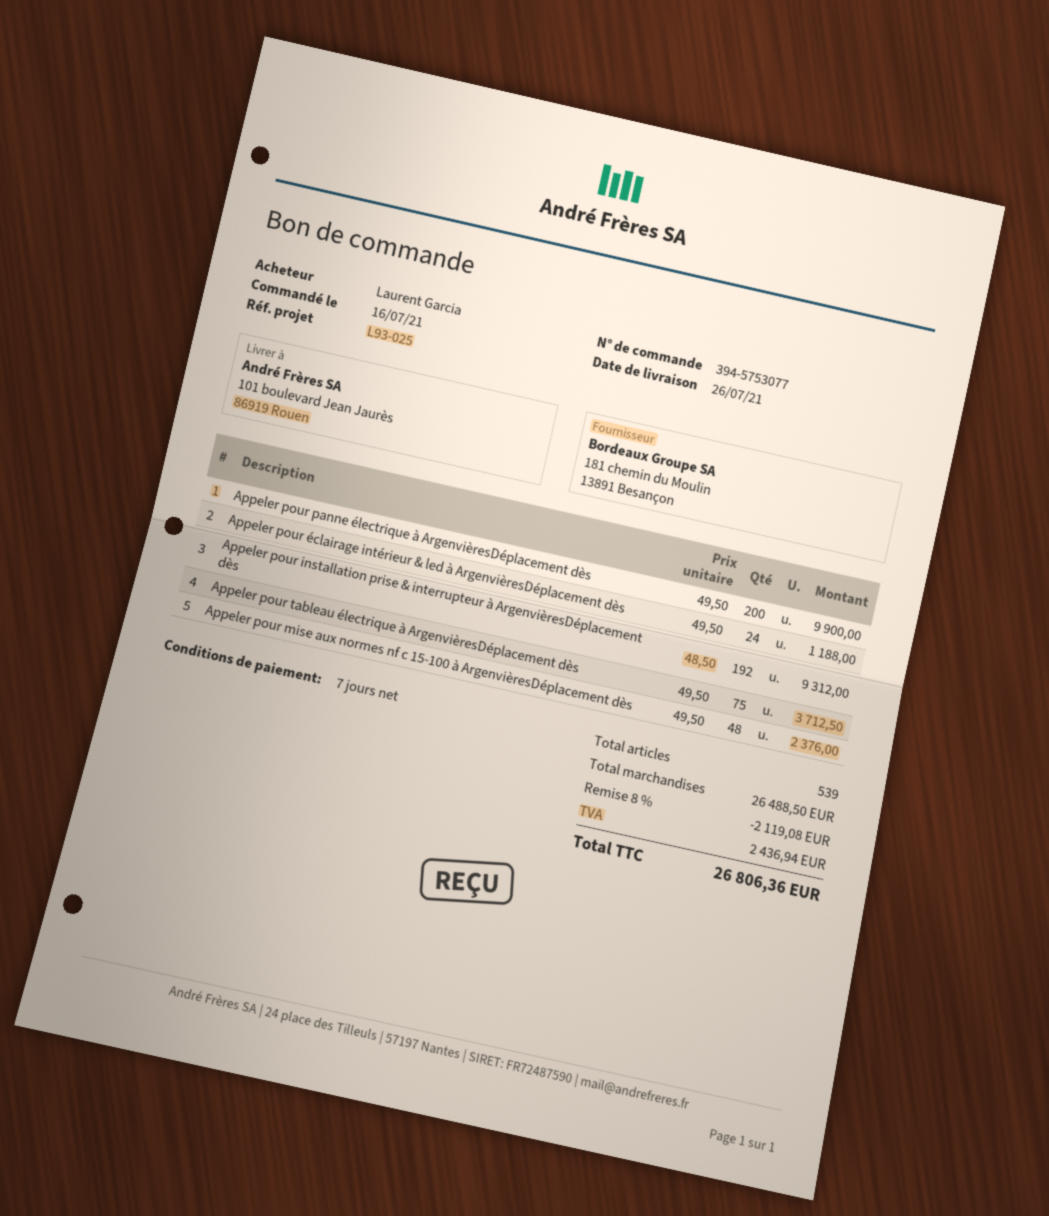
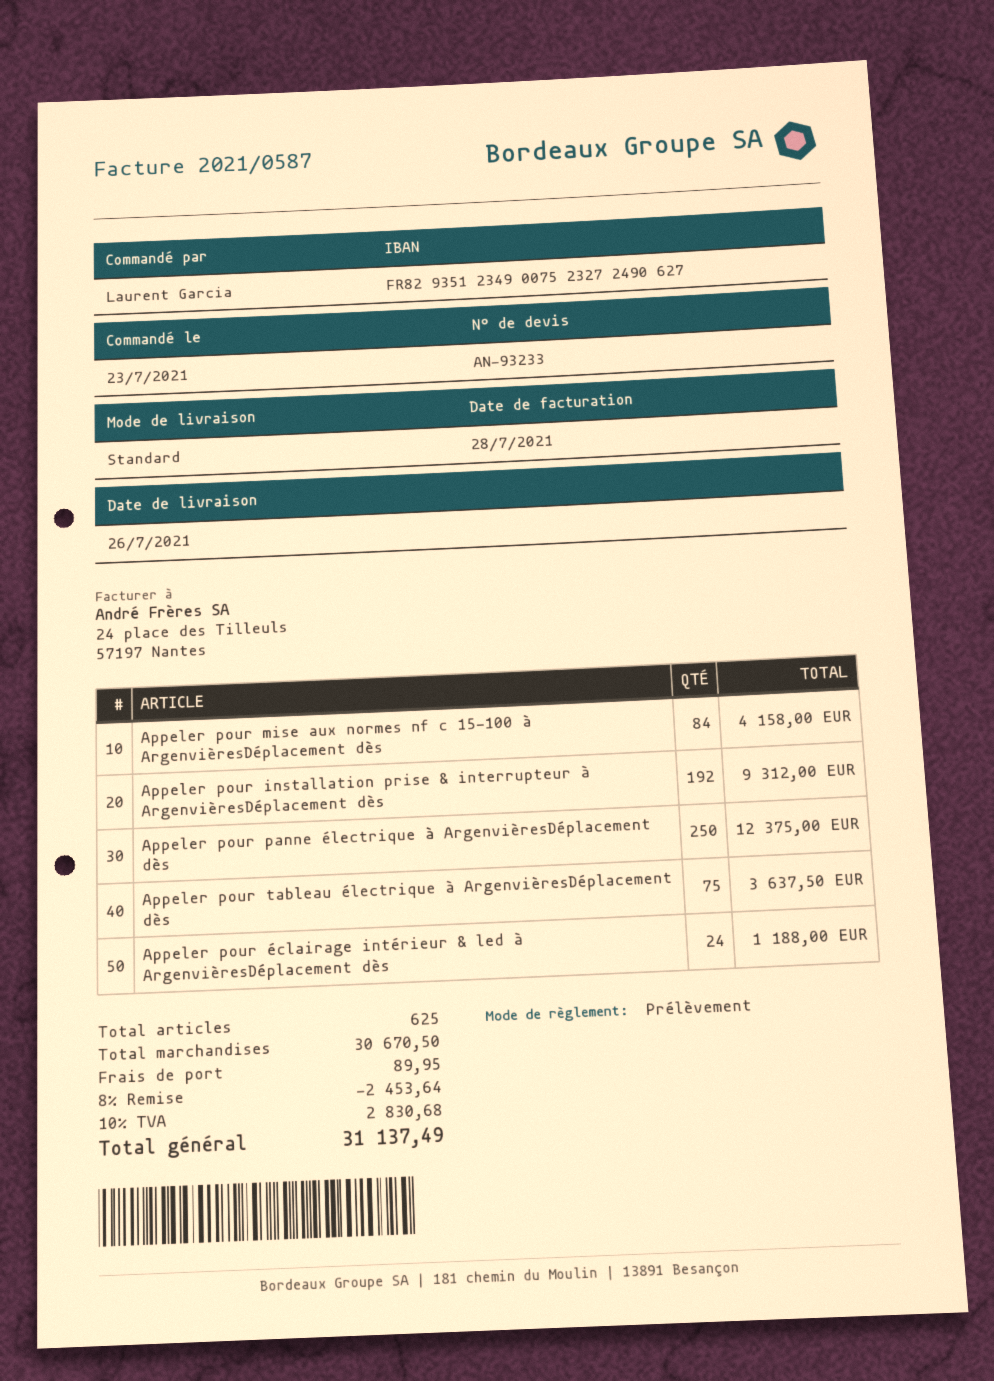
order date: 2021-07-16 -> 2021-07-23
Appeler pour panne électrique à ArgenvièresDéplacement dès: 200 for 9900.00 -> 250 for 12375.00
Appeler pour tableau électrique à ArgenvièresDéplacement dès: 75 for 3712.50 -> 75 for 3637.50
Appeler pour mise aux normes nf c 15-100 à ArgenvièresDéplacement dès: 48 for 2376.00 -> 84 for 4158.00
total quantity: 539 -> 625
subtotal: 26488.50 -> 30670.50
discount: 8% = 2119.08 -> 8% = 2453.64
shipping: none -> 89.95
tax: 2436.94 -> 2830.68
total: 26806.36 -> 31137.49

